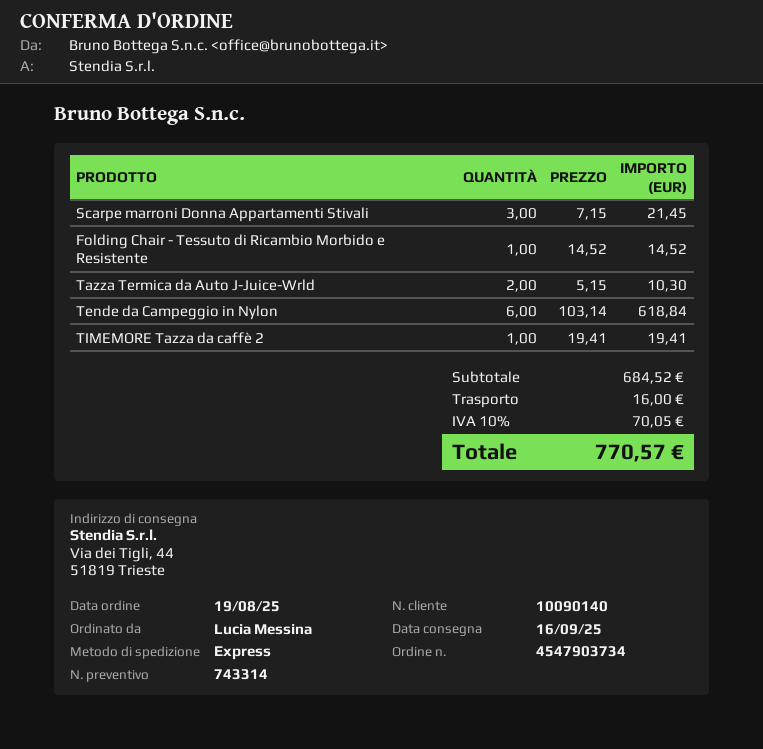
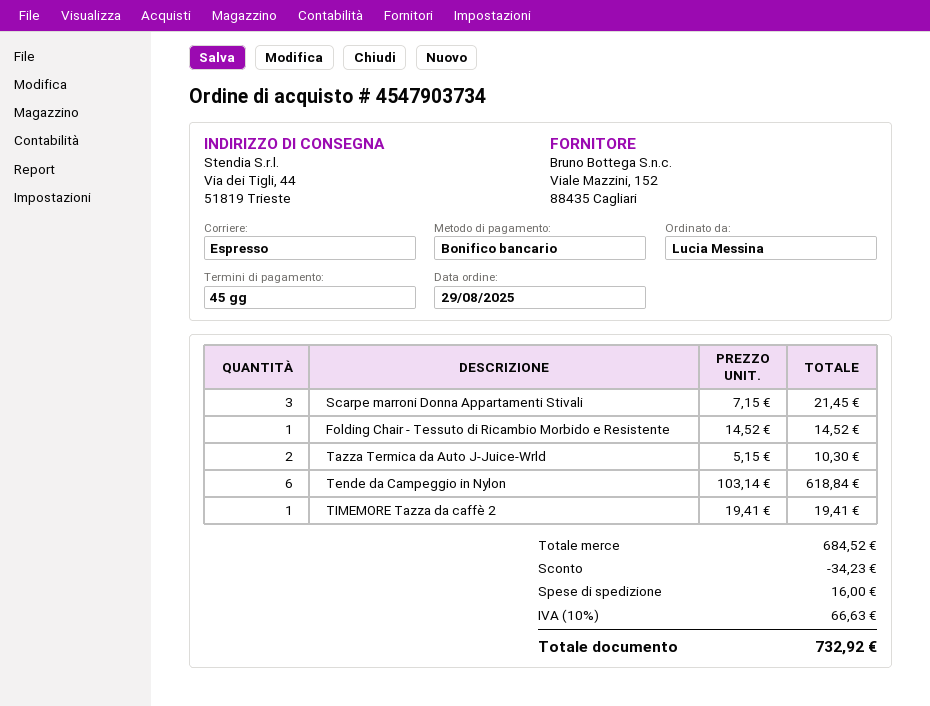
order date: 2025-08-19 -> 2025-08-29
discount: none -> 34.23
tax: 10% = 70.05 -> 10% = 66.63
total: 770.57 -> 732.92

